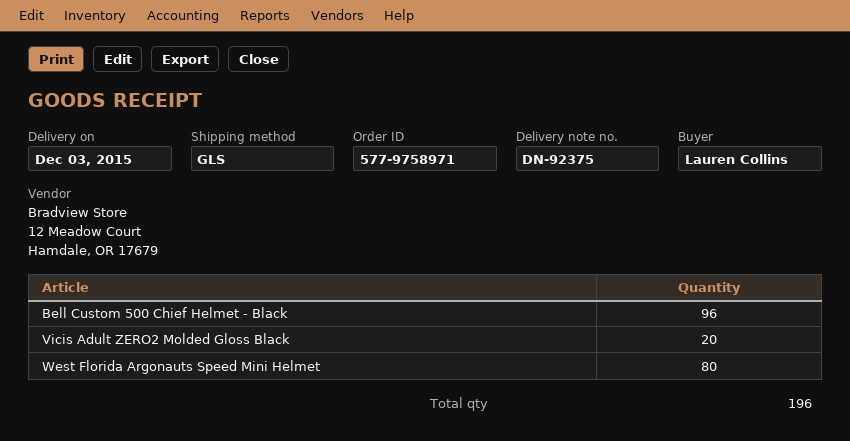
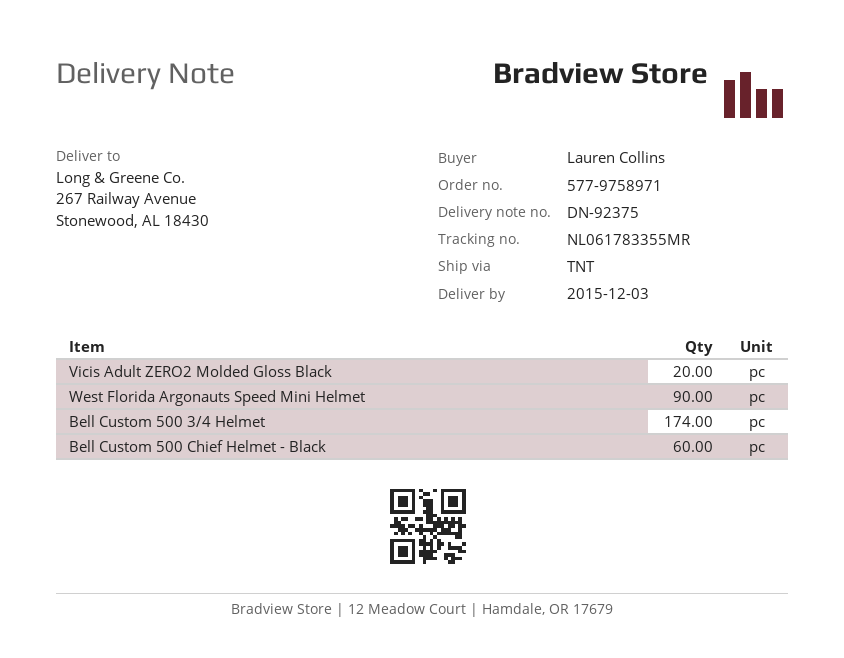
shipping method: GLS -> TNT
Bell Custom 500 Chief Helmet - Black: 96 -> 60
West Florida Argonauts Speed Mini Helmet: 80 -> 90
Bell Custom 500 3/4 Helmet: none -> 174

